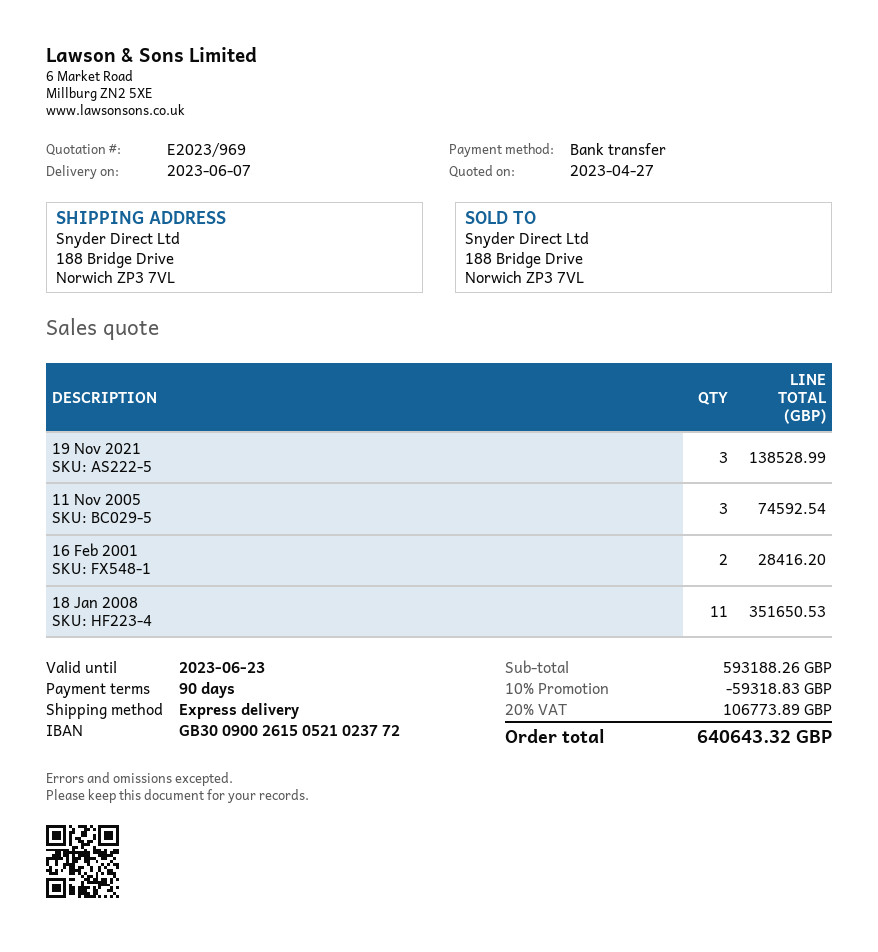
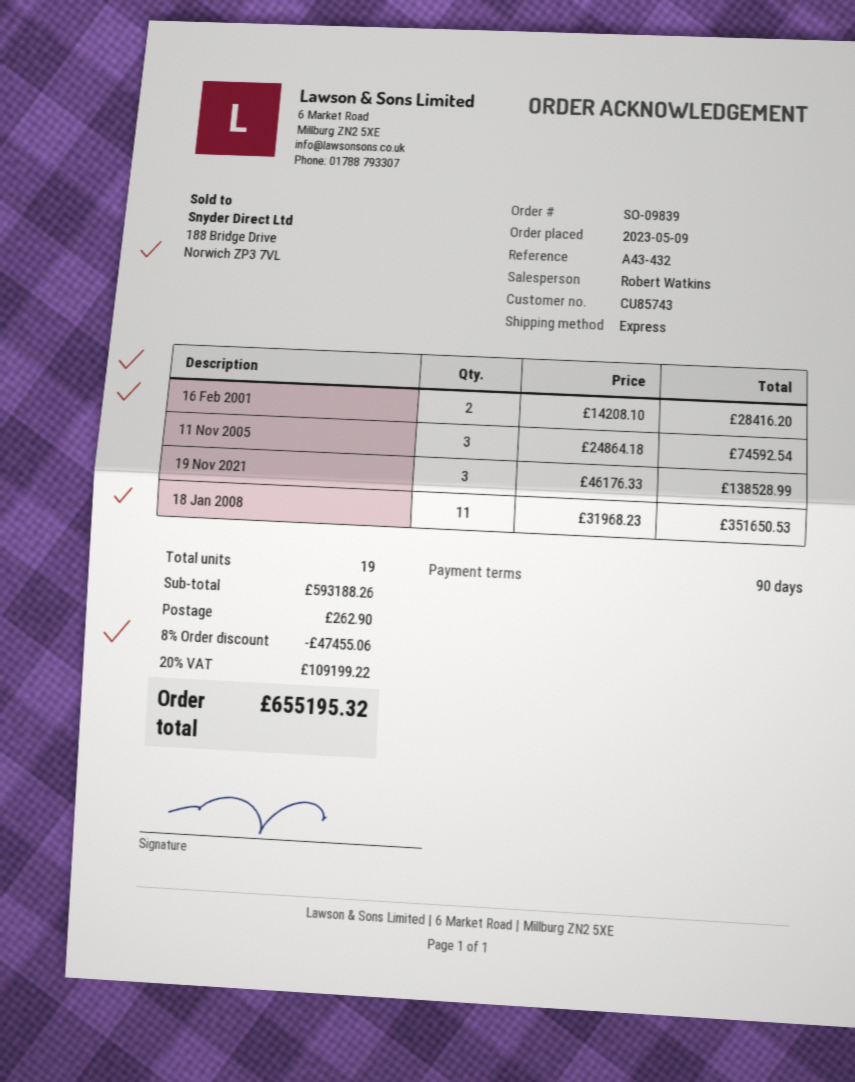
discount: 10% = 59318.83 -> 8% = 47455.06
shipping: none -> 262.90
tax: 20% = 106773.89 -> 20% = 109199.22
total: 640643.32 -> 655195.32

